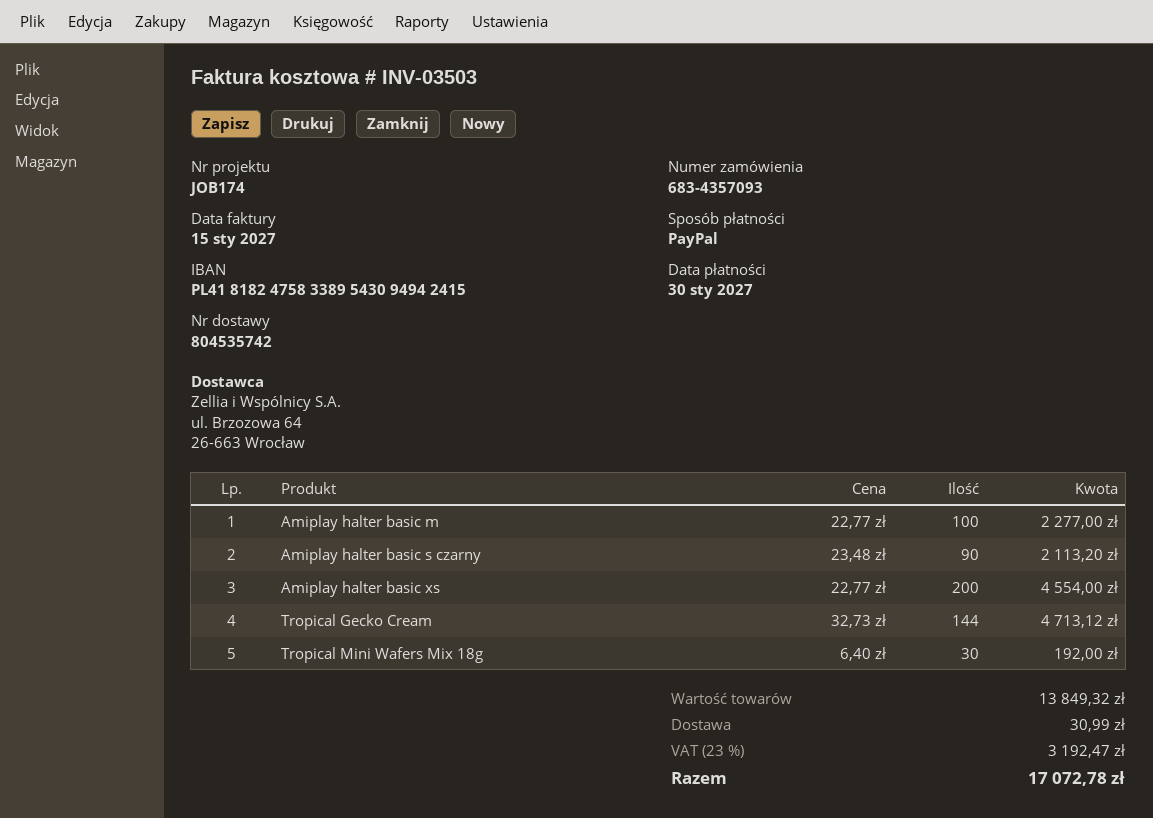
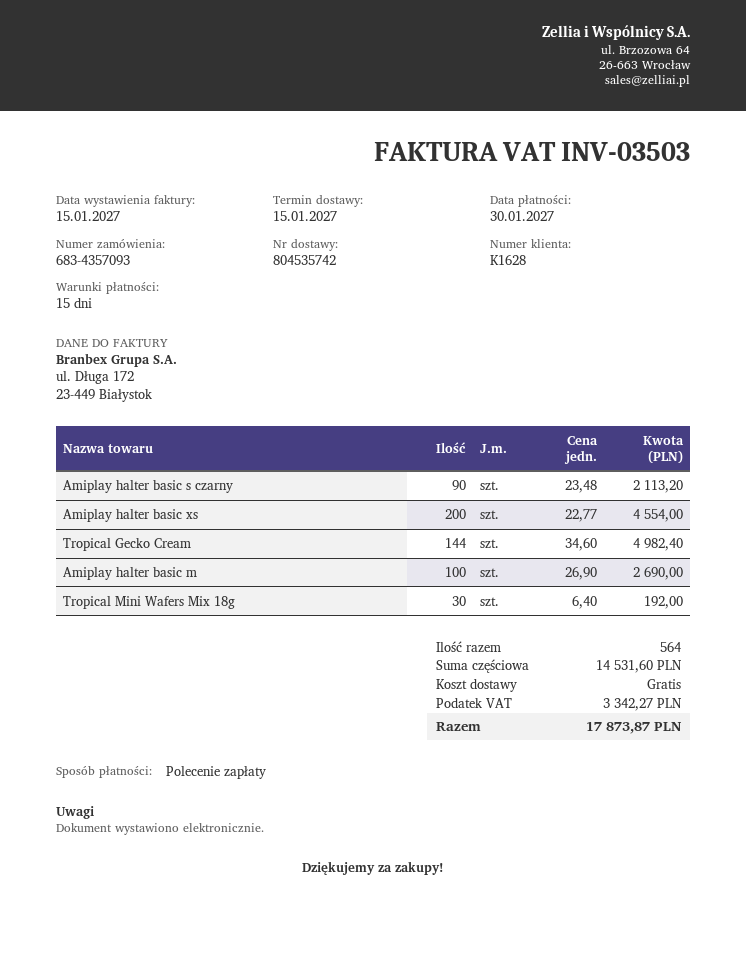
payment method: PayPal -> direct debit
Amiplay halter basic m: 100 x 22.77 = 2277.00 -> 100 x 26.90 = 2690.00
Tropical Gecko Cream: 144 x 32.73 = 4713.12 -> 144 x 34.60 = 4982.40
subtotal: 13849.32 -> 14531.60
shipping: 30.99 -> 0.00
tax: 3192.47 -> 3342.27
total: 17072.78 -> 17873.87

